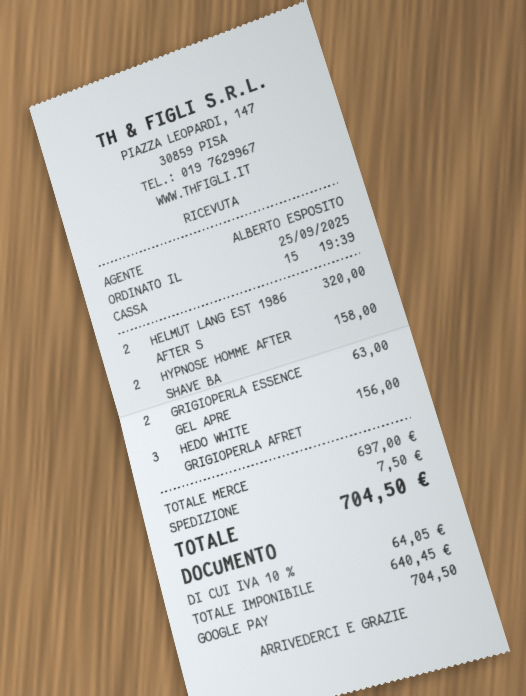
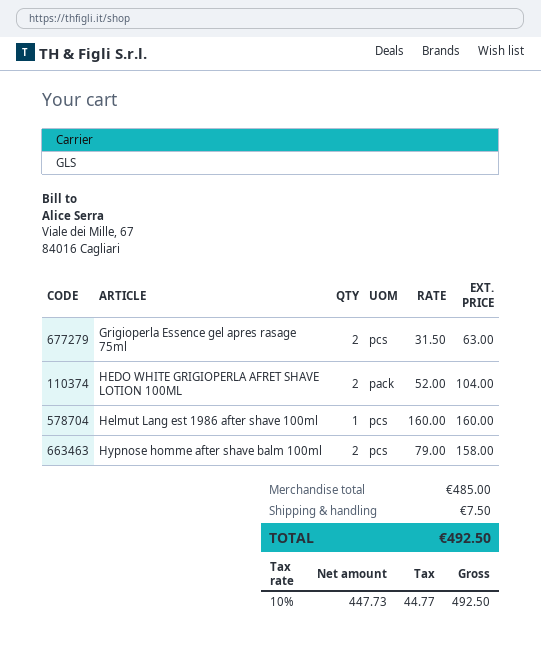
HELMUT LANG EST 1986 AFTER S: 2 for 320.00 -> 1 for 160.00
HEDO WHITE GRIGIOPERLA AFRET: 3 for 156.00 -> 2 for 104.00
subtotal: 697.00 -> 485.00
net: 640.45 -> 447.73
tax: 10% = 64.05 -> 10% = 44.77
total: 704.50 -> 492.50

